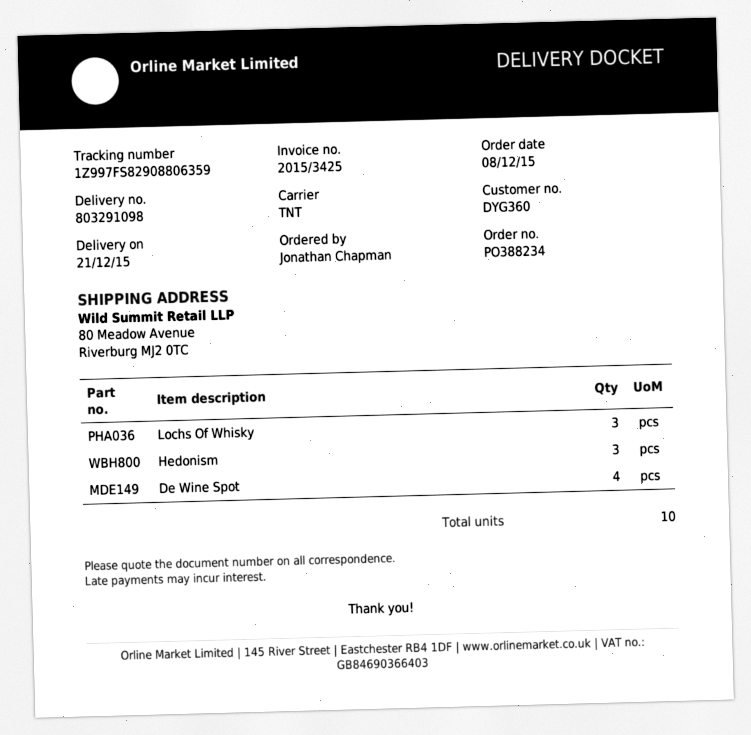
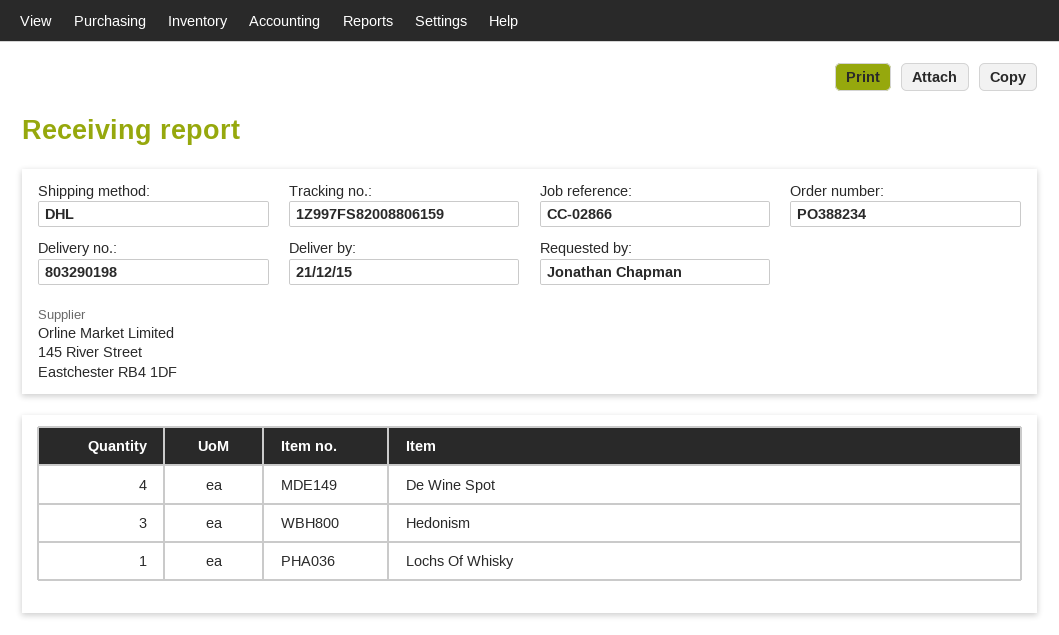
delivery note number: 803291098 -> 803290198
shipping method: TNT -> DHL
tracking number: 1Z997FS82908806359 -> 1Z997FS82008806159
Lochs Of Whisky: 3 -> 1

